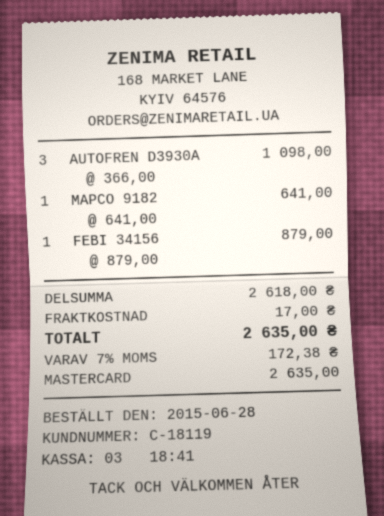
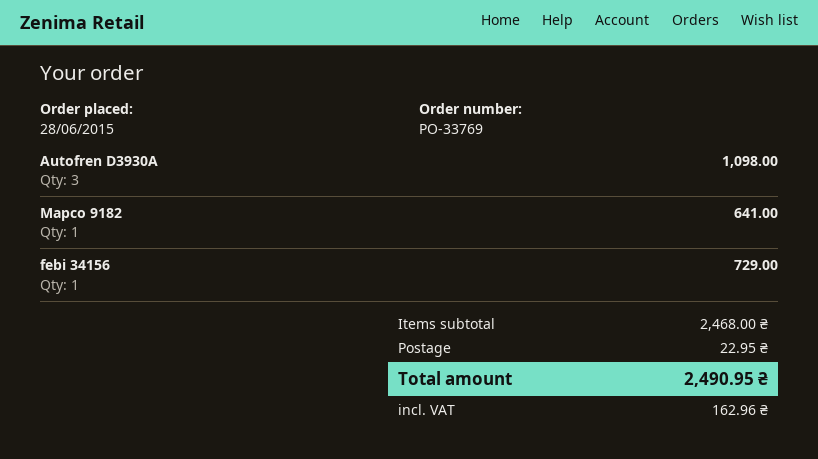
FEBI 34156: 1 for 879.00 -> 1 for 729.00
subtotal: 2618.00 -> 2468.00
shipping: 17.00 -> 22.95
tax: 172.38 -> 162.96
total: 2635.00 -> 2490.95

